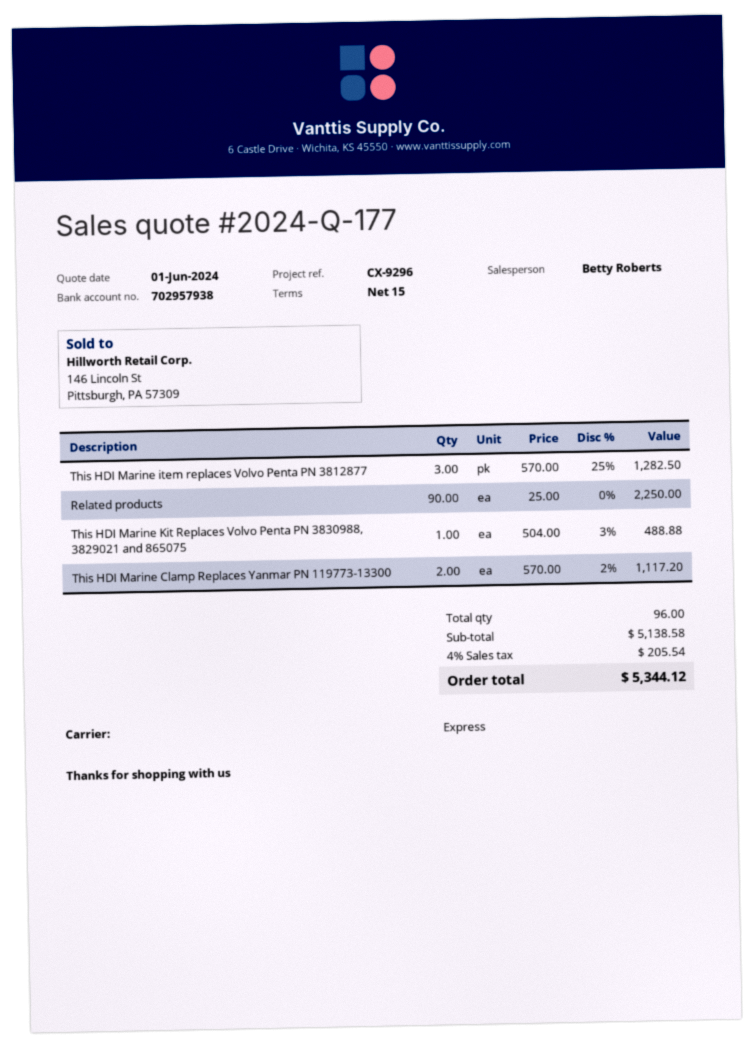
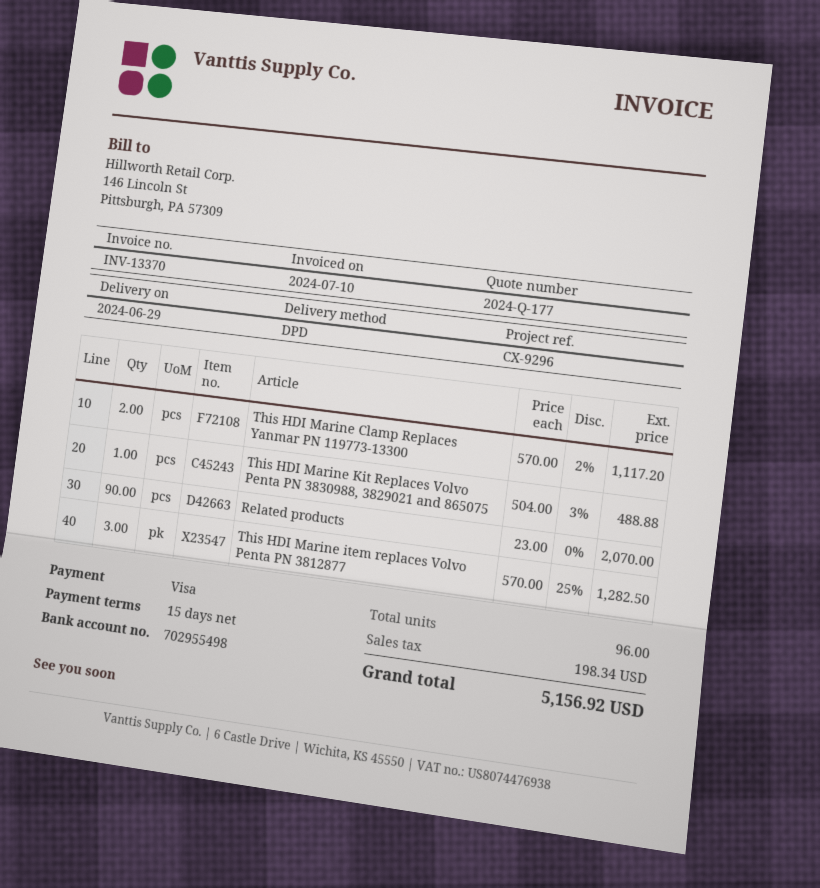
bank account: 702957938 -> 702955498
shipping method: express -> DPD
Related products: 90 x 25.00 = 2250.00 -> 90 x 23.00 = 2070.00
tax: 205.54 -> 198.34
total: 5344.12 -> 5156.92

